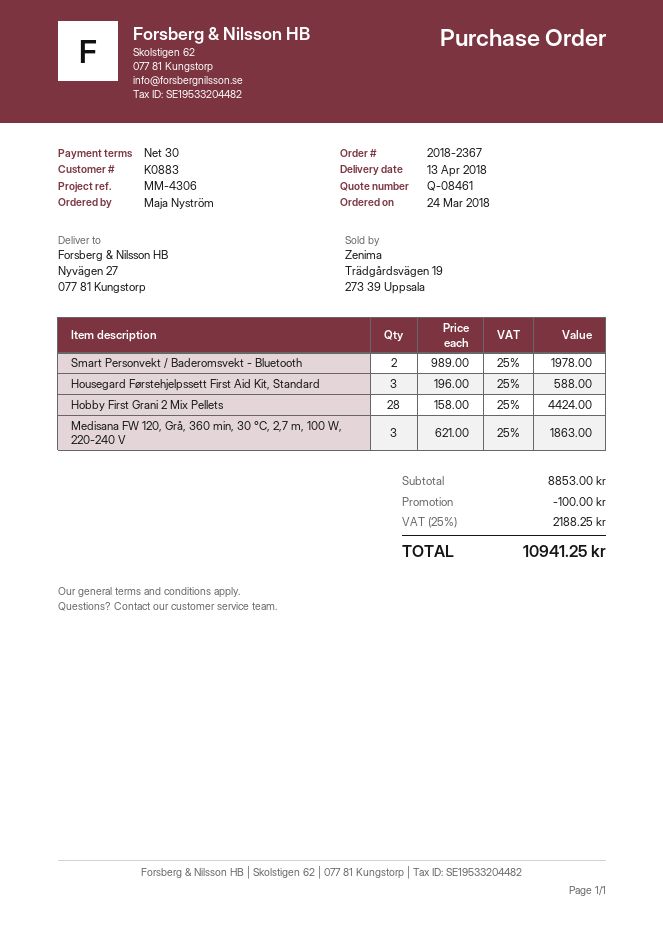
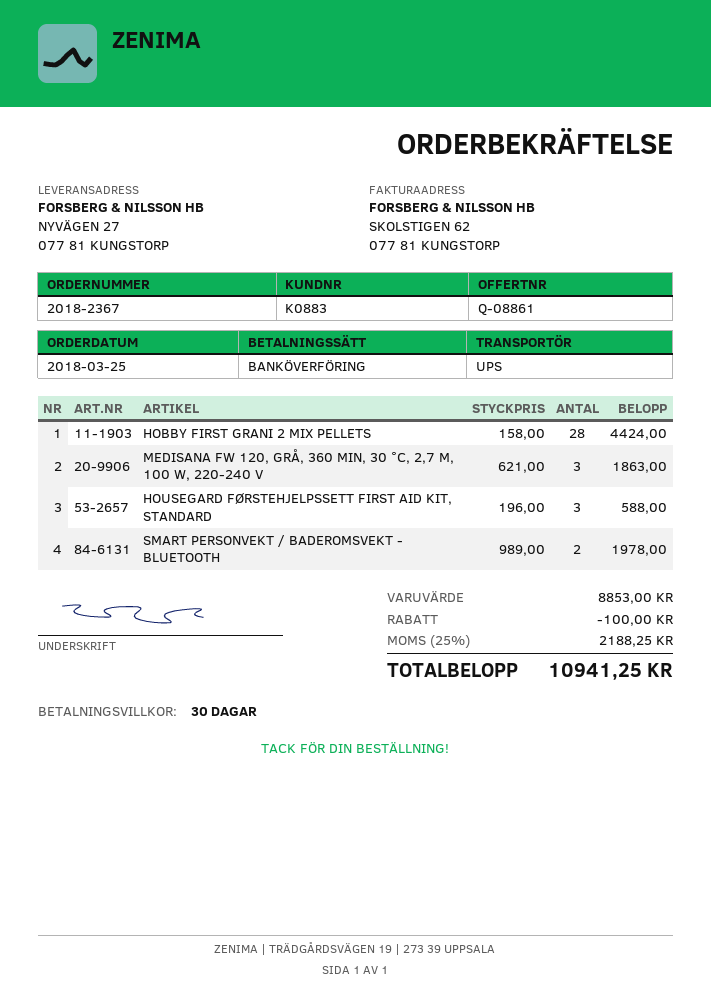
quote number: Q-08461 -> Q-08861
order date: 2018-03-24 -> 2018-03-25

